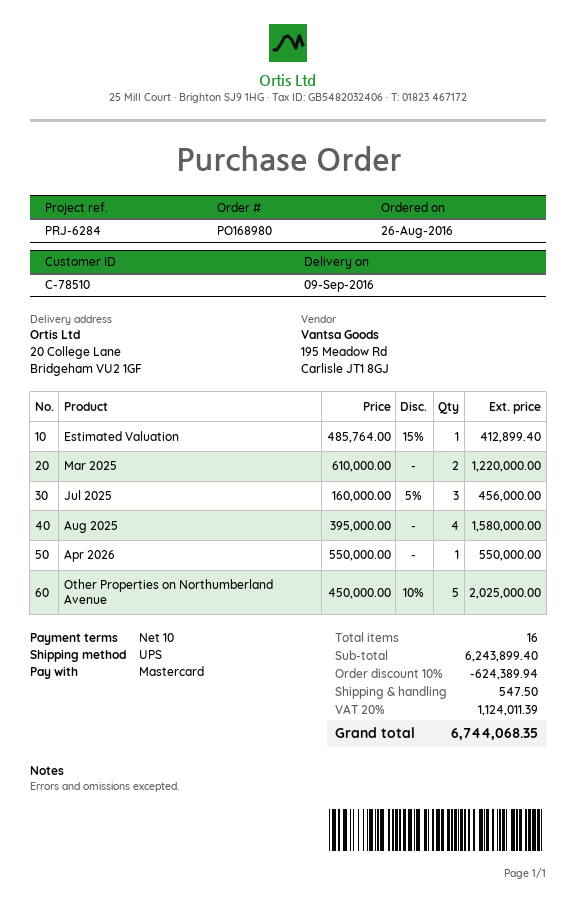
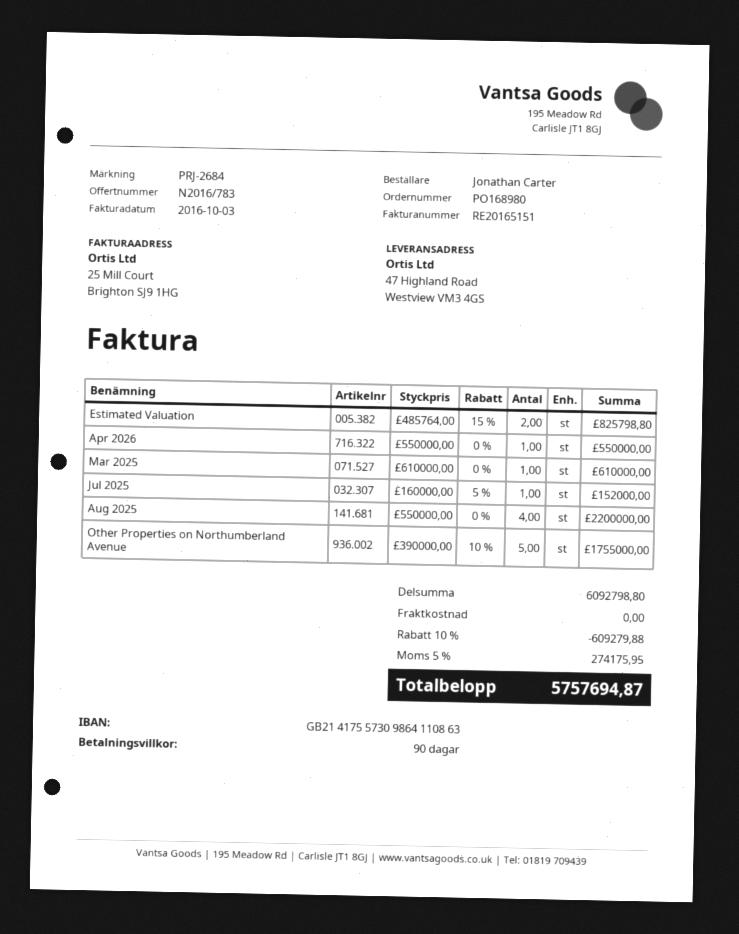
payment terms: 10 days -> 90 days
reference: PRJ-6284 -> PRJ-2684
ship to: 20 College Lane, Bridgeham VU2 1GF -> 47 Highland Road, Westview VM3 4GS
Estimated Valuation: 1 x 485764.00 - 15% = 412899.40 -> 2 x 485764.00 - 15% = 825798.80
Mar 2025: 2 x 610000.00 = 1220000.00 -> 1 x 610000.00 = 610000.00
Jul 2025: 3 x 160000.00 - 5% = 456000.00 -> 1 x 160000.00 - 5% = 152000.00
Aug 2025: 4 x 395000.00 = 1580000.00 -> 4 x 550000.00 = 2200000.00
Other Properties on Northumberland Avenue: 5 x 450000.00 - 10% = 2025000.00 -> 5 x 390000.00 - 10% = 1755000.00
subtotal: 6243899.40 -> 6092798.80
discount: 10% = 624389.94 -> 10% = 609279.88
shipping: 547.50 -> 0.00
tax: 20% = 1124011.39 -> 5% = 274175.95
total: 6744068.35 -> 5757694.87

